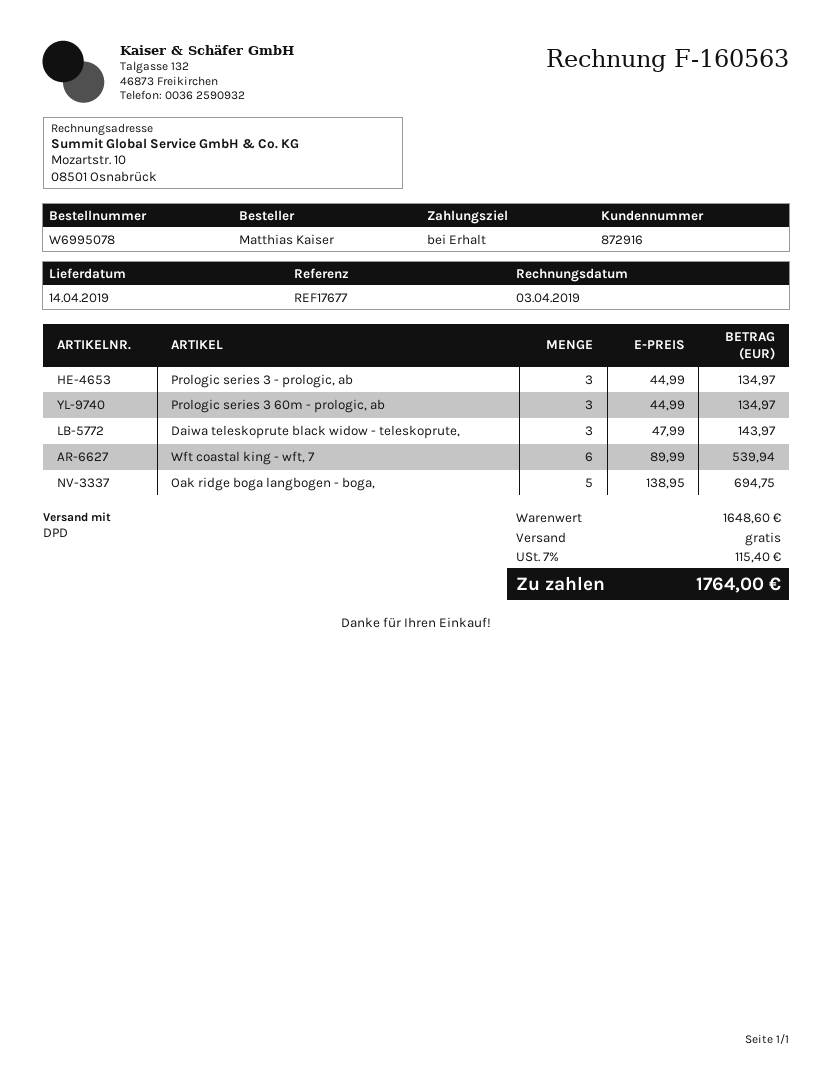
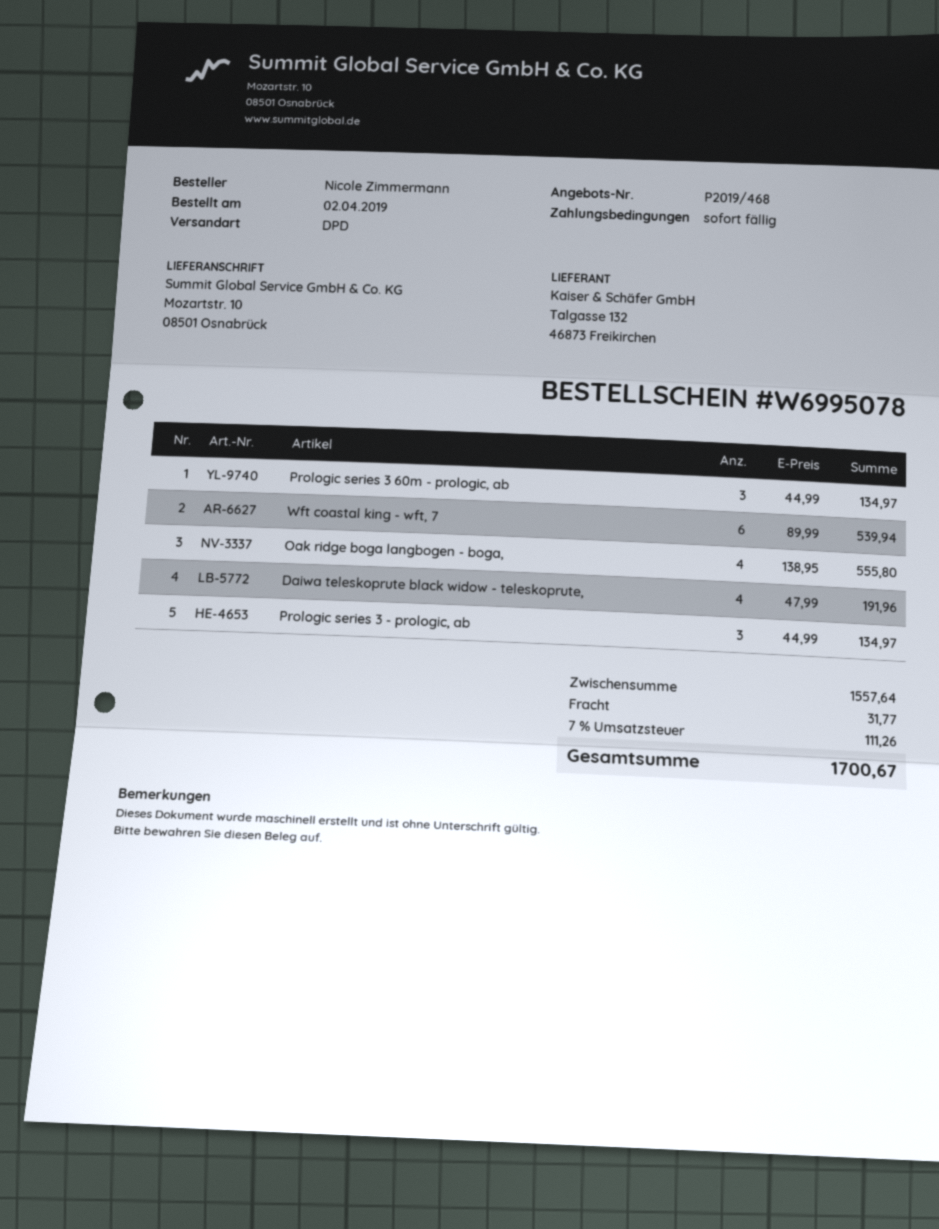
ordered by: Matthias Kaiser -> Nicole Zimmermann
Daiwa teleskoprute black widow - teleskoprute,: 3 x 47.99 = 143.97 -> 4 x 47.99 = 191.96
Oak ridge boga langbogen - boga,: 5 x 138.95 = 694.75 -> 4 x 138.95 = 555.80
subtotal: 1648.60 -> 1557.64
shipping: 0.00 -> 31.77
tax: 7% = 115.40 -> 7% = 111.26
total: 1764.00 -> 1700.67

